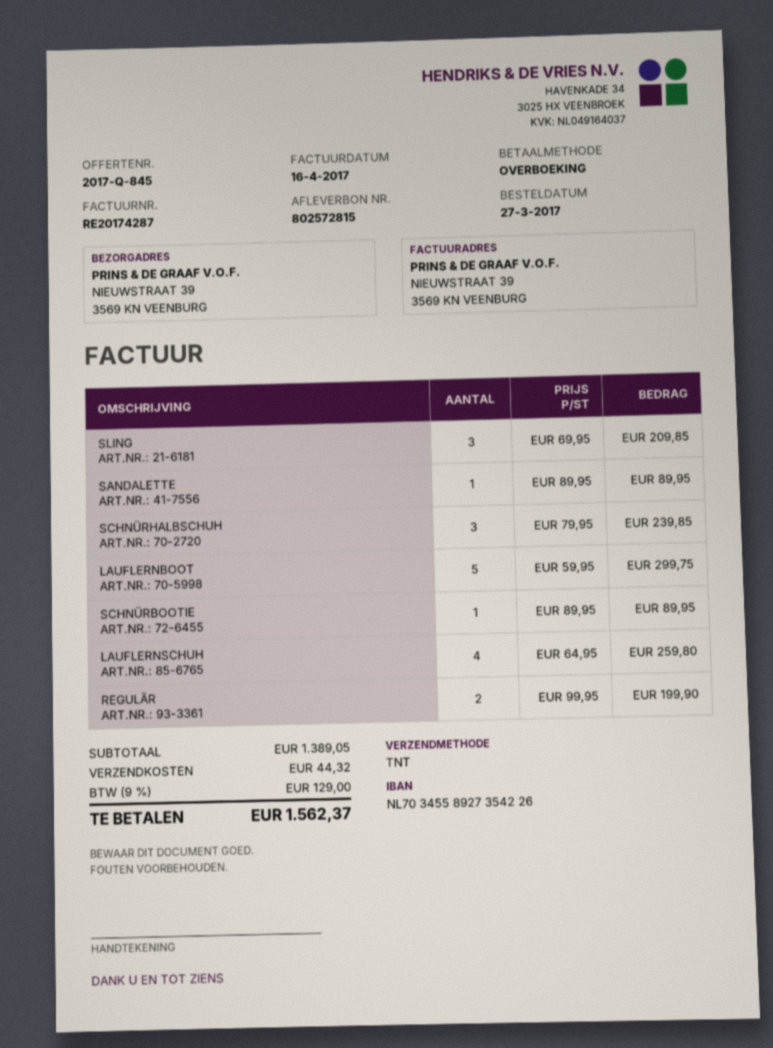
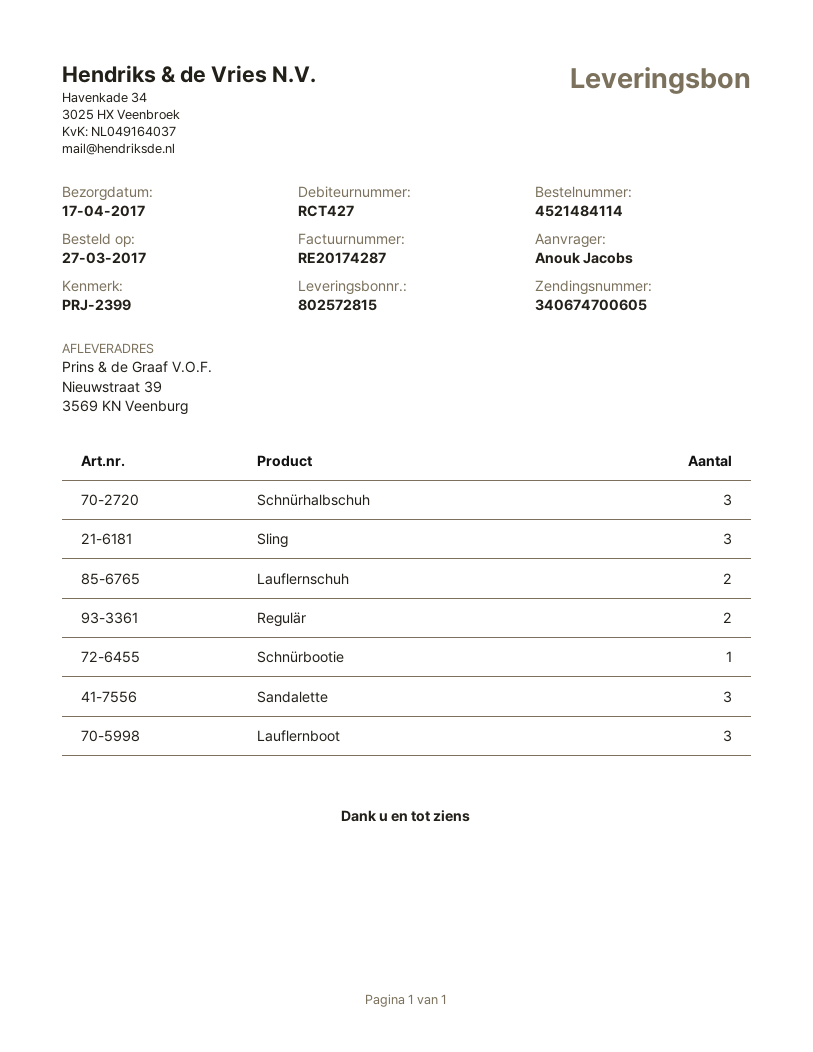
SANDALETTE: 1 -> 3
LAUFLERNBOOT: 5 -> 3
LAUFLERNSCHUH: 4 -> 2

